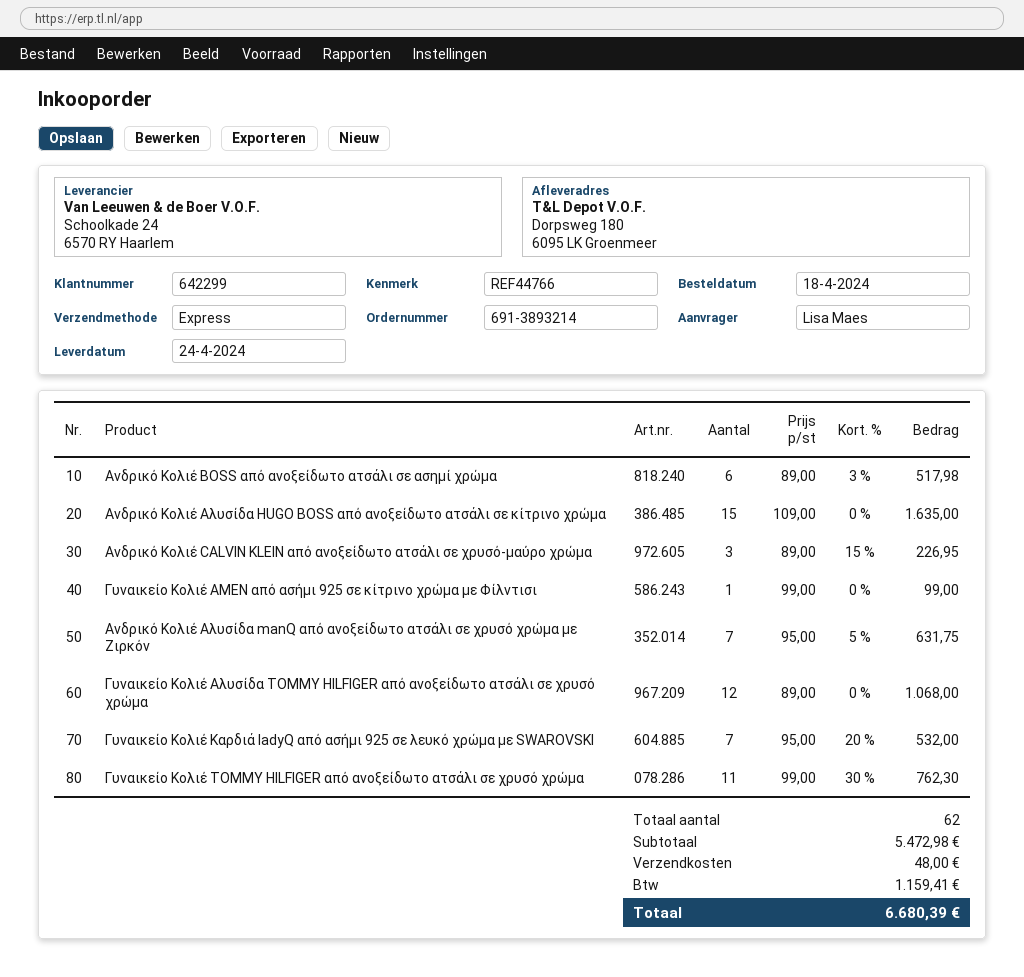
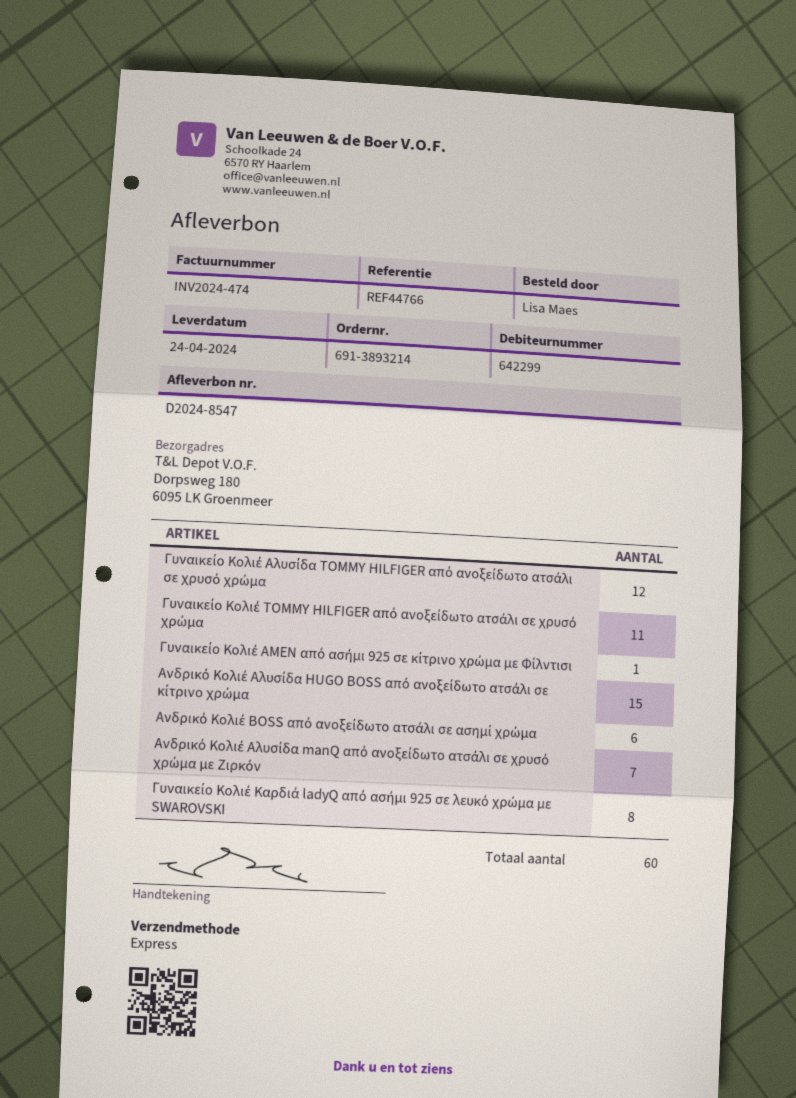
Ανδρικό Κολιέ CALVIN KLEIN από ανοξείδωτο ατσάλι σε χρυσό-μαύρο χρώμα: 3 -> none
Γυναικείο Κολιέ Καρδιά ladyQ από ασήμι 925 σε λευκό χρώμα με SWAROVSKI: 7 -> 8
total quantity: 62 -> 60

